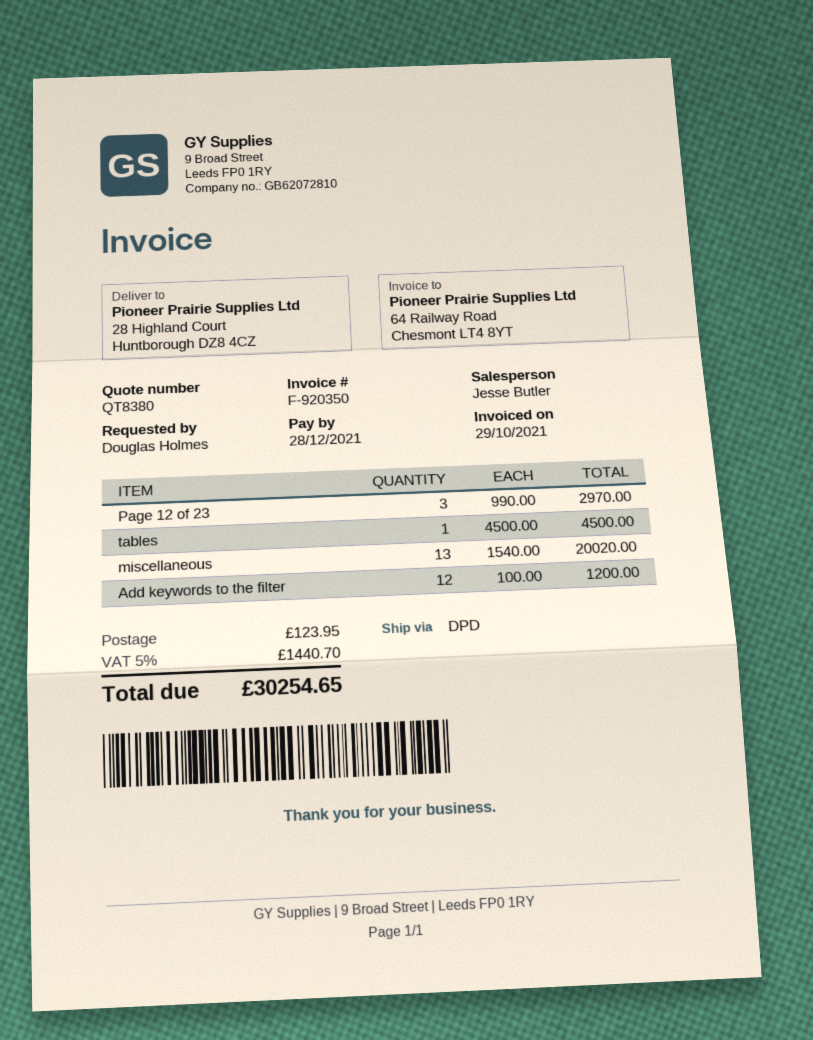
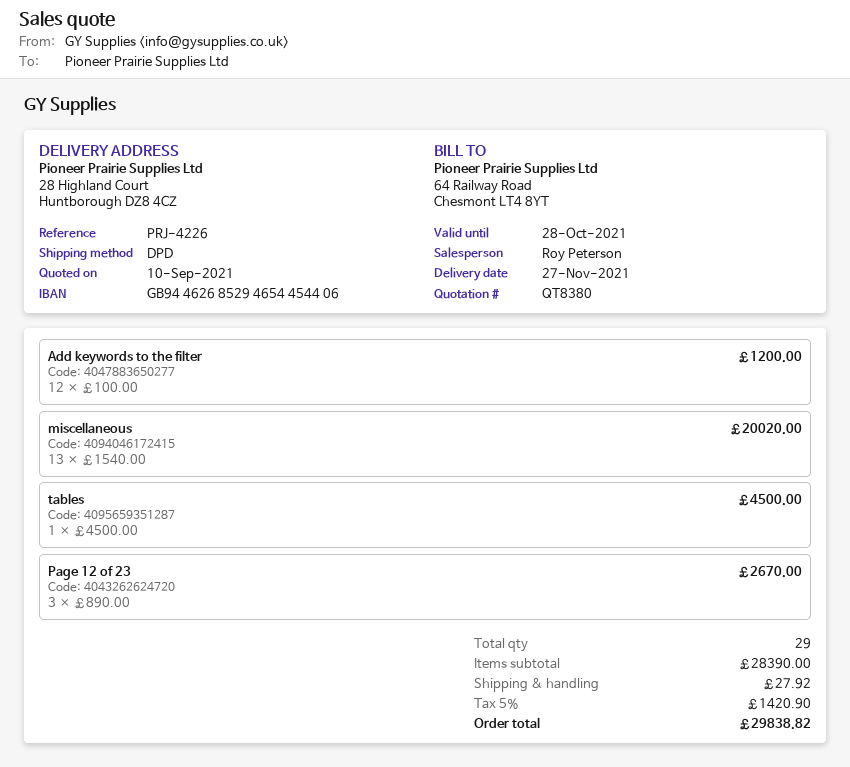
sales rep: Jesse Butler -> Roy Peterson
Page 12 of 23: 3 x 990.00 = 2970.00 -> 3 x 890.00 = 2670.00
shipping: 123.95 -> 27.92
tax: 5% = 1440.70 -> 5% = 1420.90
total: 30254.65 -> 29838.82

